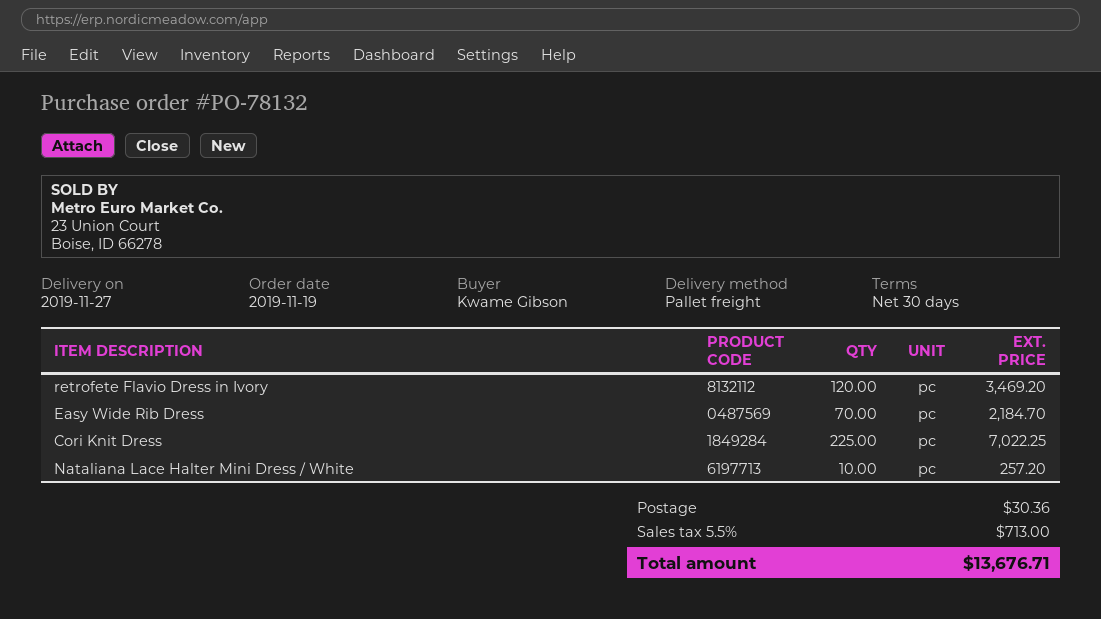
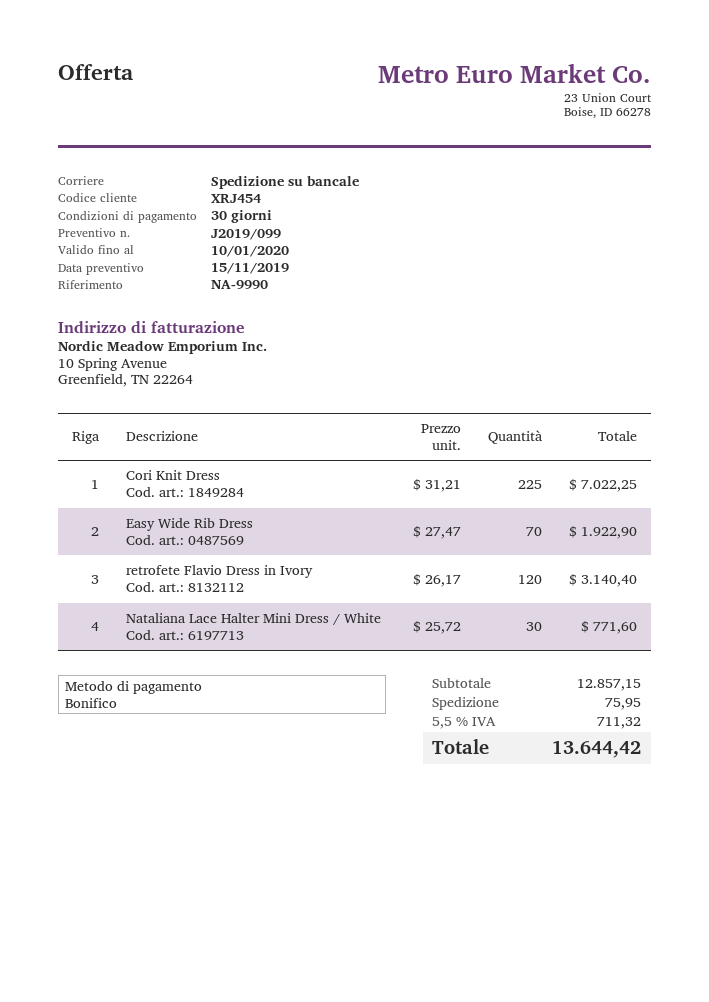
retrofete Flavio Dress in Ivory: 120 for 3469.20 -> 120 for 3140.40
Easy Wide Rib Dress: 70 for 2184.70 -> 70 for 1922.90
Nataliana Lace Halter Mini Dress / White: 10 for 257.20 -> 30 for 771.60
shipping: 30.36 -> 75.95
tax: 5.5% = 713.00 -> 5.5% = 711.32
total: 13676.71 -> 13644.42

